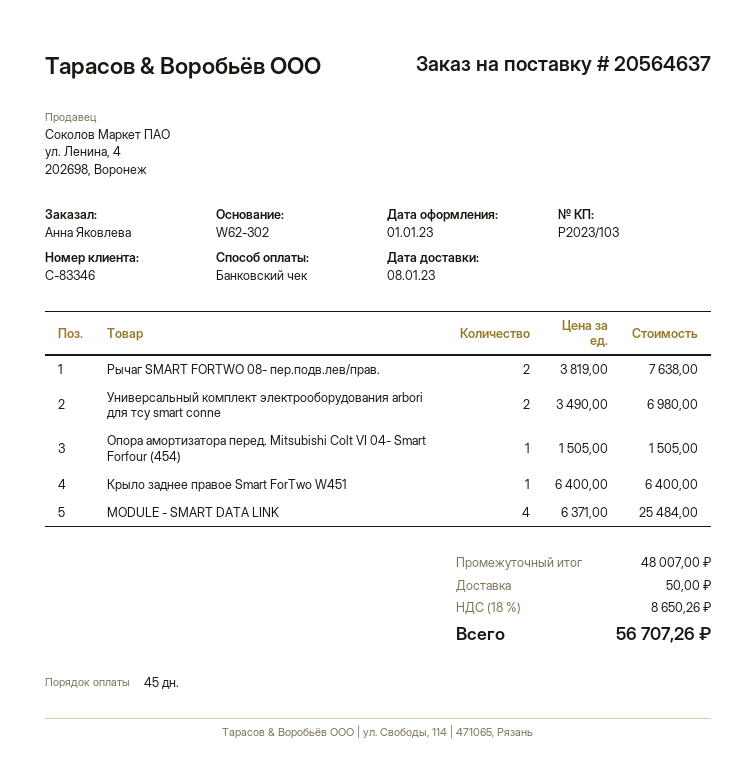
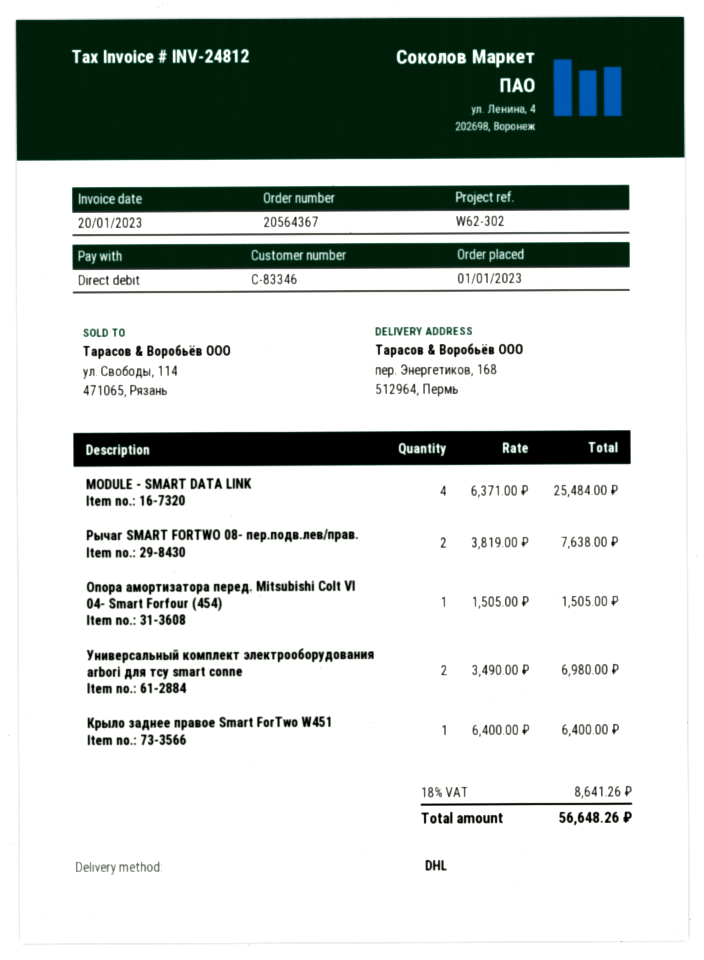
order number: 20564637 -> 20564367
payment method: cheque -> direct debit
shipping: 50.00 -> none
tax: 18% = 8650.26 -> 18% = 8641.26
total: 56707.26 -> 56648.26

